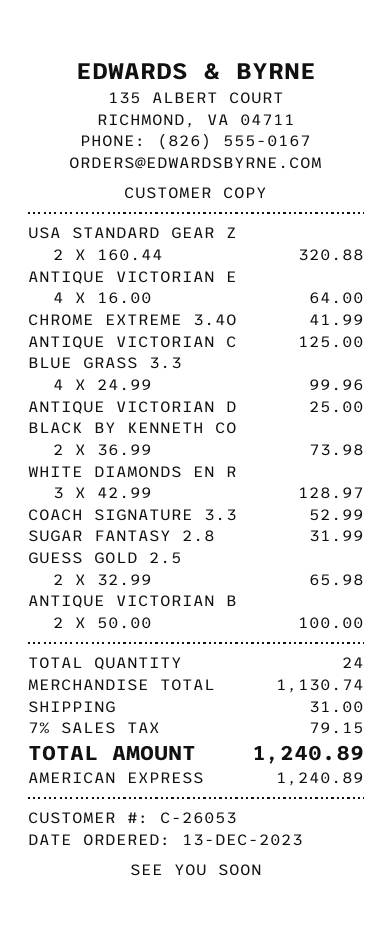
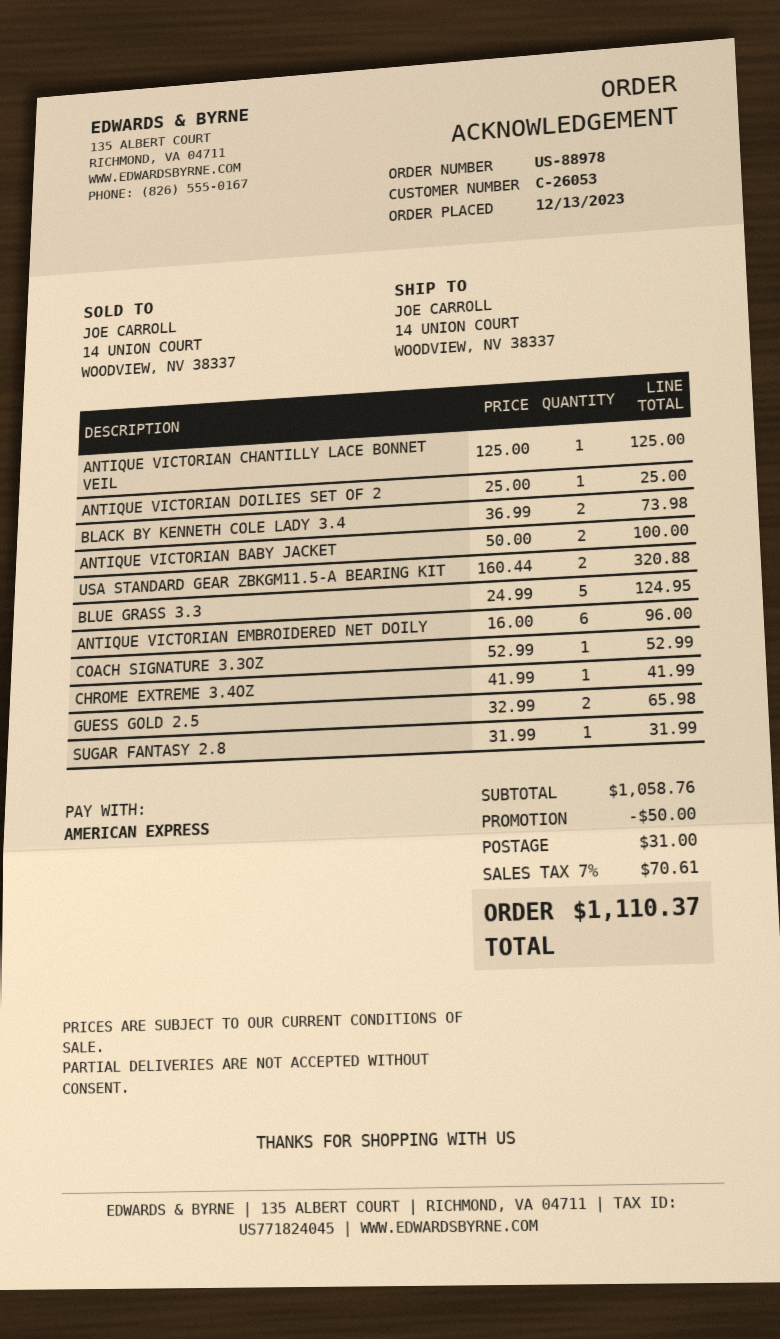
ANTIQUE VICTORIAN E: 4 x 16.00 = 64.00 -> 6 x 16.00 = 96.00
BLUE GRASS 3.3: 4 x 24.99 = 99.96 -> 5 x 24.99 = 124.95
WHITE DIAMONDS EN R: 3 x 42.99 = 128.97 -> none
subtotal: 1130.74 -> 1058.76
discount: none -> 50.00
tax: 7% = 79.15 -> 7% = 70.61
total: 1240.89 -> 1110.37

